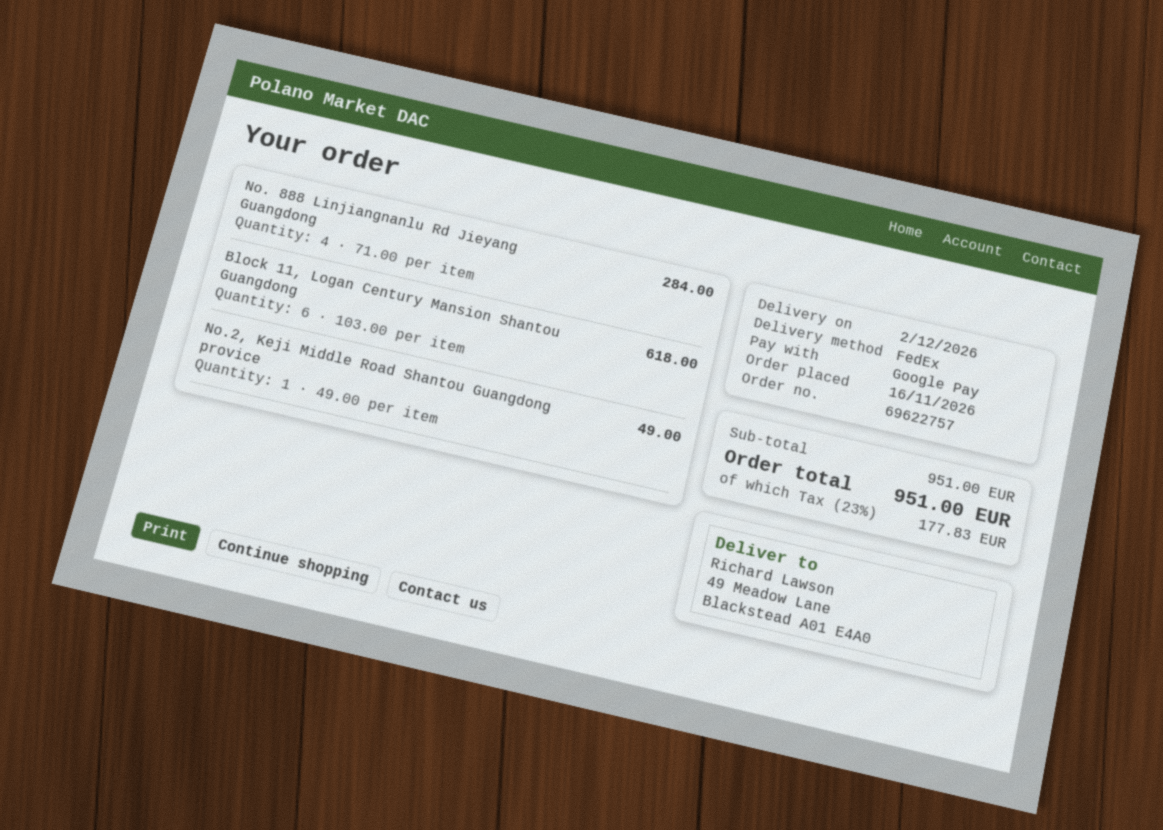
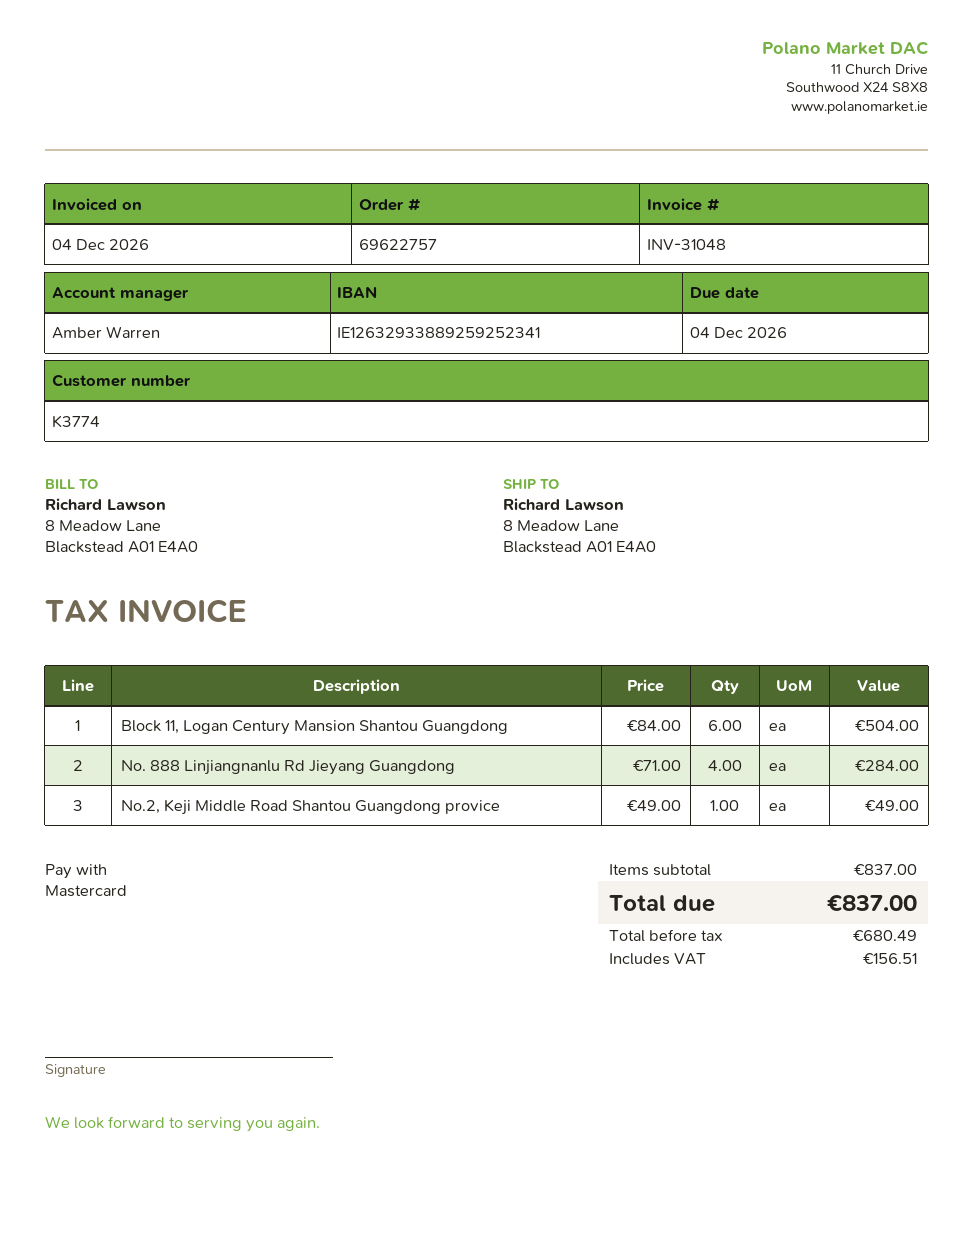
payment method: Google Pay -> Mastercard
ship to: 49 Meadow Lane, Blackstead A01 E4A0 -> 8 Meadow Lane, Blackstead A01 E4A0
Block 11, Logan Century Mansion Shantou Guangdong: 6 x 103.00 = 618.00 -> 6 x 84.00 = 504.00
subtotal: 951.00 -> 837.00
tax: 177.83 -> 156.51
total: 951.00 -> 837.00

